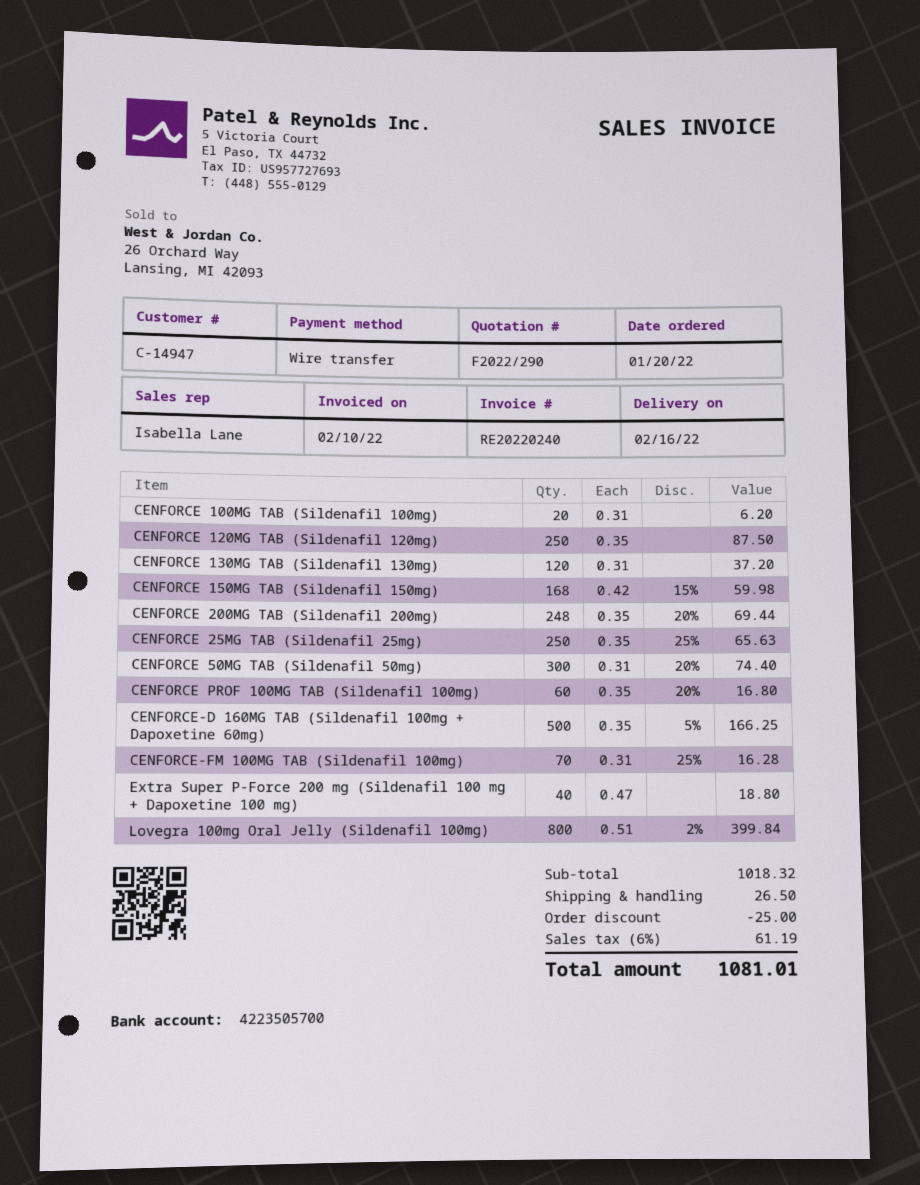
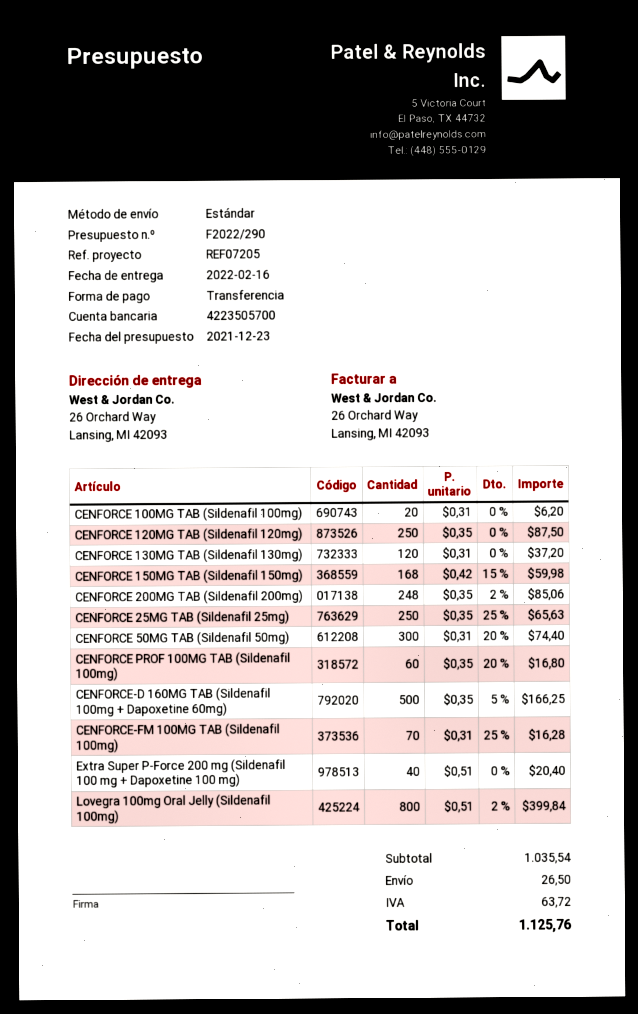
CENFORCE 200MG TAB (Sildenafil 200mg): 248 x 0.35 - 20% = 69.44 -> 248 x 0.35 - 2% = 85.06
Extra Super P-Force 200 mg (Sildenafil 100 mg + Dapoxetine 100 mg): 40 x 0.47 = 18.80 -> 40 x 0.51 = 20.40
subtotal: 1018.32 -> 1035.54
discount: 25.00 -> none
tax: 61.19 -> 63.72
total: 1081.01 -> 1125.76

